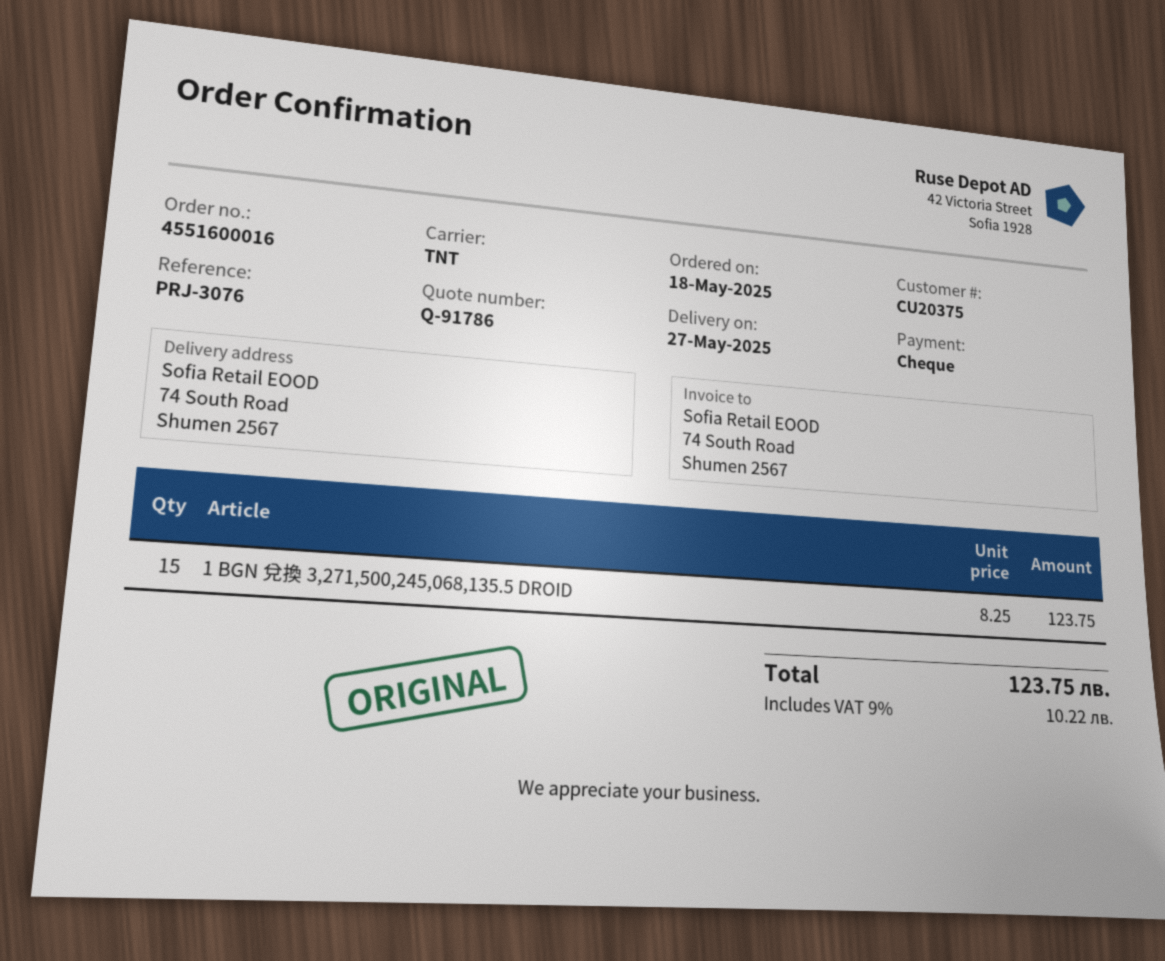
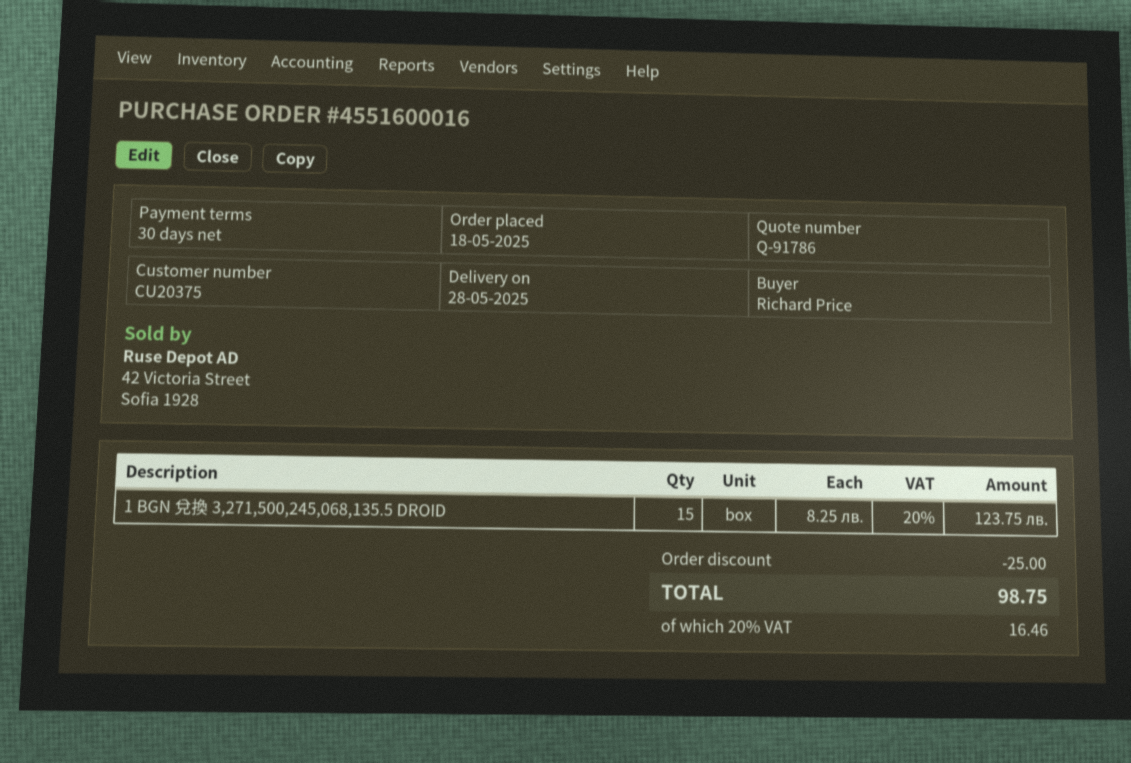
delivery date: 2025-05-27 -> 2025-05-28
discount: none -> 25.00
tax: 9% = 10.22 -> 20% = 16.46
total: 123.75 -> 98.75

